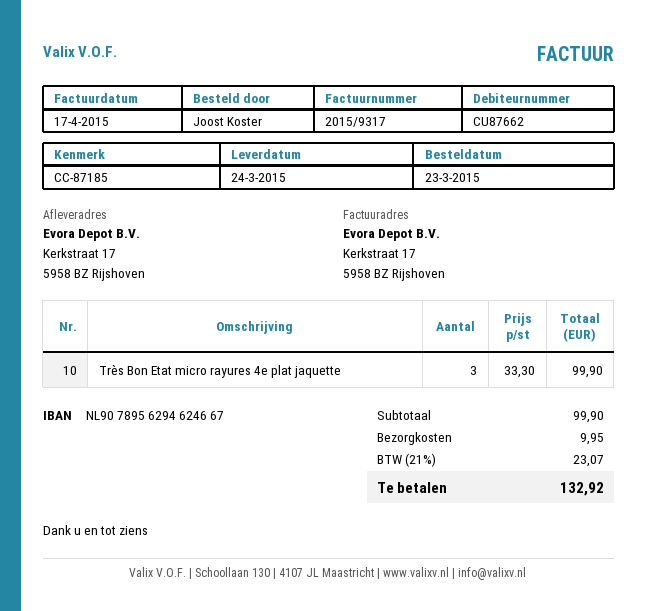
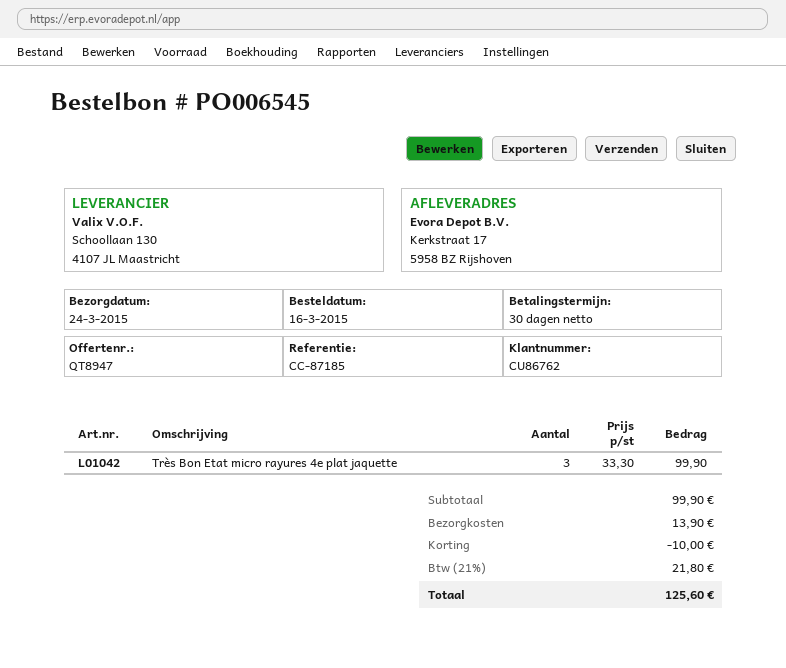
order date: 2015-03-23 -> 2015-03-16
customer number: CU87662 -> CU86762
discount: none -> 10.00
shipping: 9.95 -> 13.90
tax: 21% = 23.07 -> 21% = 21.80
total: 132.92 -> 125.60

